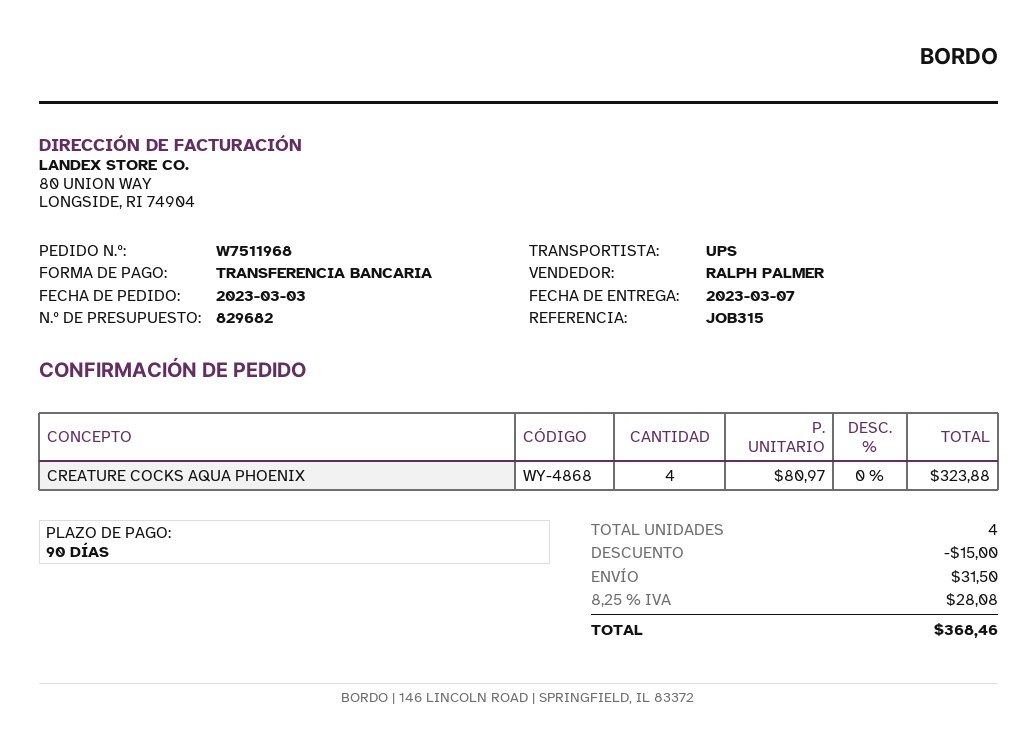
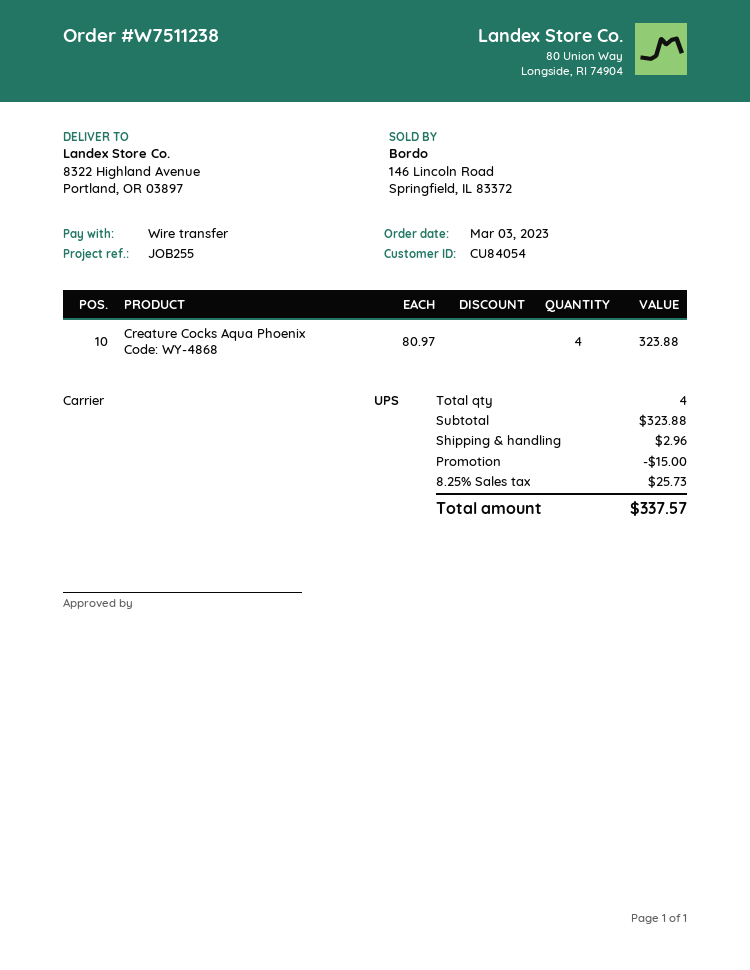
order number: W7511968 -> W7511238
reference: JOB315 -> JOB255
shipping: 31.50 -> 2.96
tax: 8.25% = 28.08 -> 8.25% = 25.73
total: 368.46 -> 337.57

